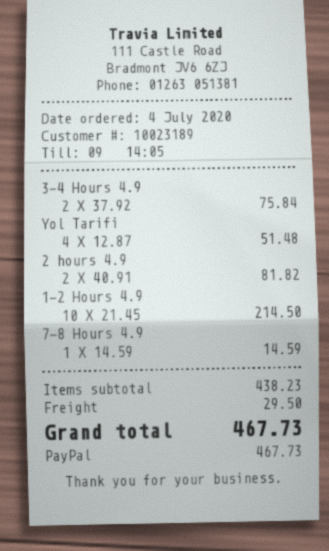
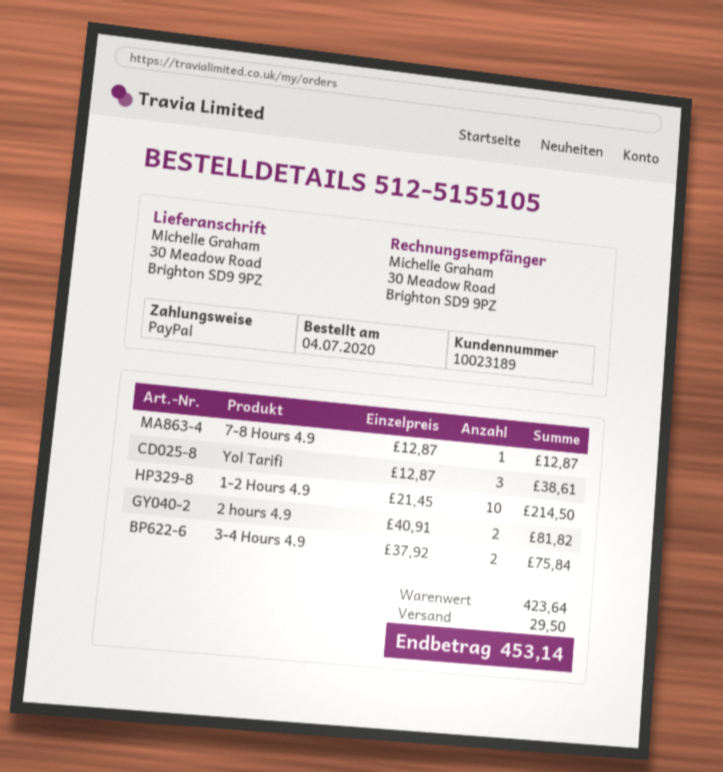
Yol Tarifi: 4 x 12.87 = 51.48 -> 3 x 12.87 = 38.61
7-8 Hours 4.9: 1 x 14.59 = 14.59 -> 1 x 12.87 = 12.87
subtotal: 438.23 -> 423.64
total: 467.73 -> 453.14

